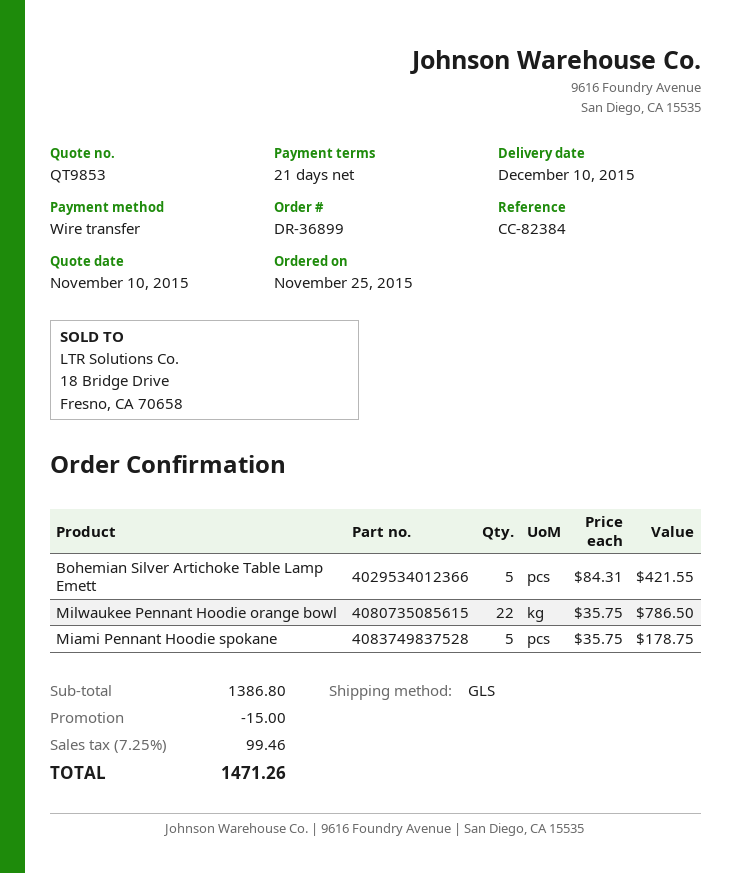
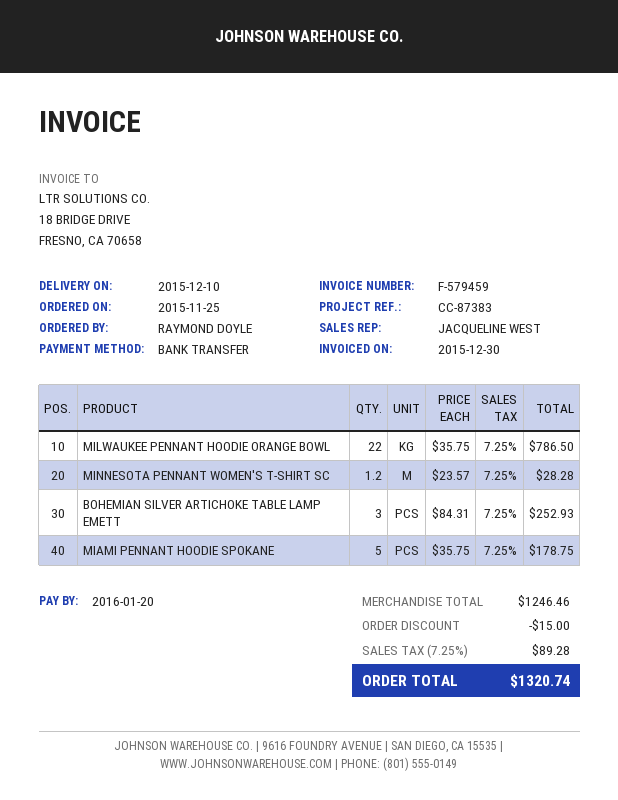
reference: CC-82384 -> CC-87383
Bohemian Silver Artichoke Table Lamp Emett: 5 x 84.31 = 421.55 -> 3 x 84.31 = 252.93
MINNESOTA PENNANT WOMEN'S T-SHIRT SC: none -> 1.2 x 23.57 = 28.28
subtotal: 1386.80 -> 1246.46
tax: 7.25% = 99.46 -> 7.25% = 89.28
total: 1471.26 -> 1320.74

